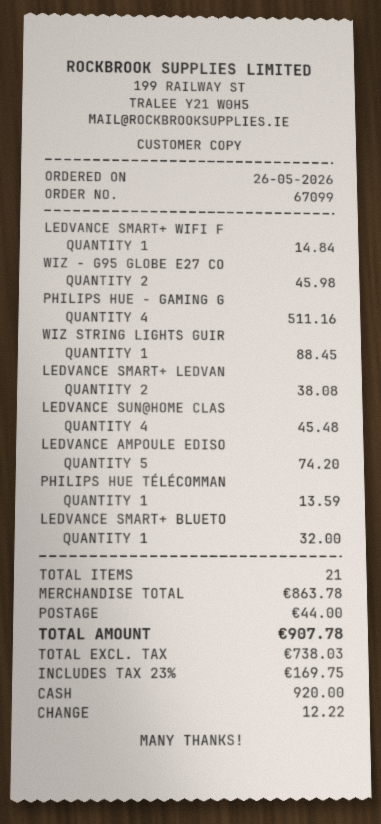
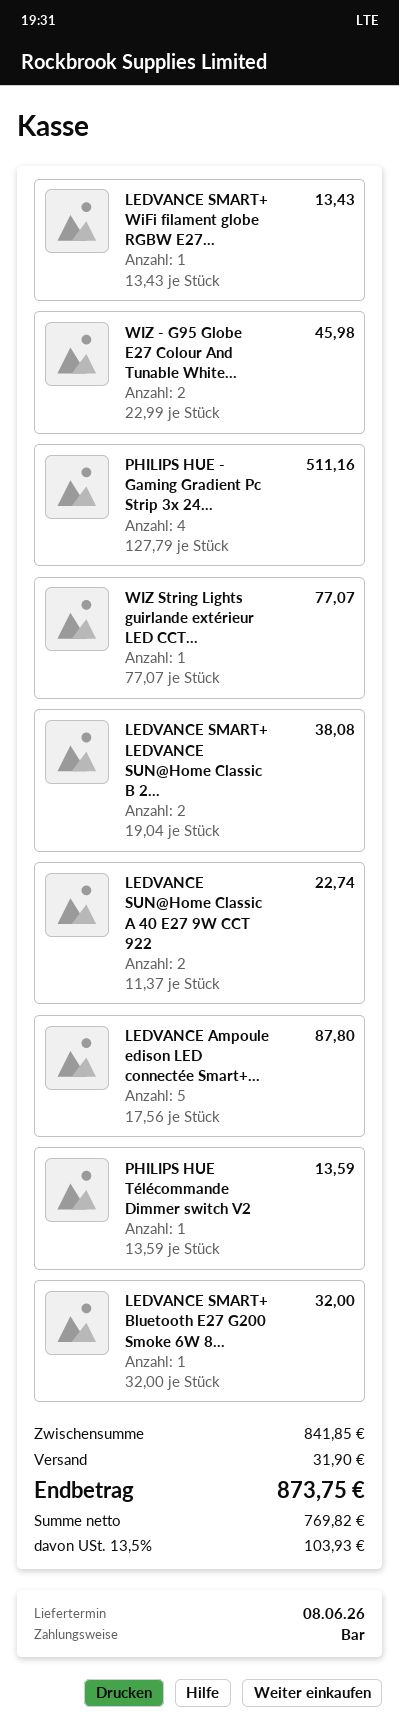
LEDVANCE SMART+ WIFI F: 1 for 14.84 -> 1 for 13.43
WIZ STRING LIGHTS GUIR: 1 for 88.45 -> 1 for 77.07
LEDVANCE SUN@HOME CLAS: 4 for 45.48 -> 2 for 22.74
LEDVANCE AMPOULE EDISO: 5 for 74.20 -> 5 for 87.80
subtotal: 863.78 -> 841.85
shipping: 44.00 -> 31.90
net: 738.03 -> 769.82
tax: 23% = 169.75 -> 13.5% = 103.93
total: 907.78 -> 873.75

